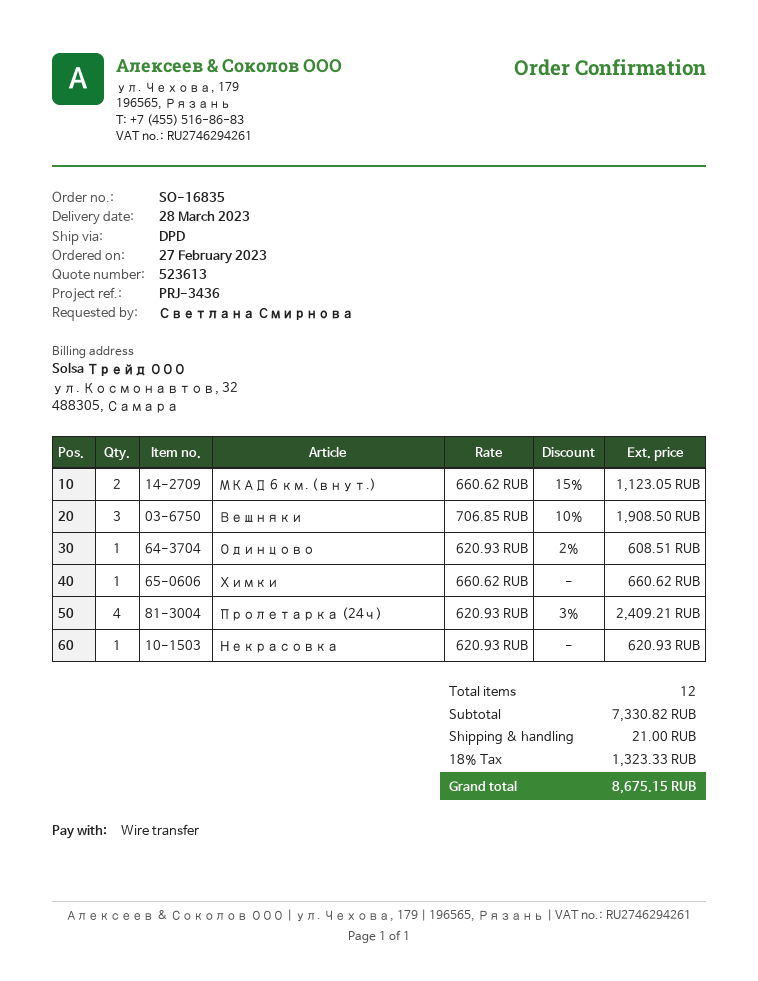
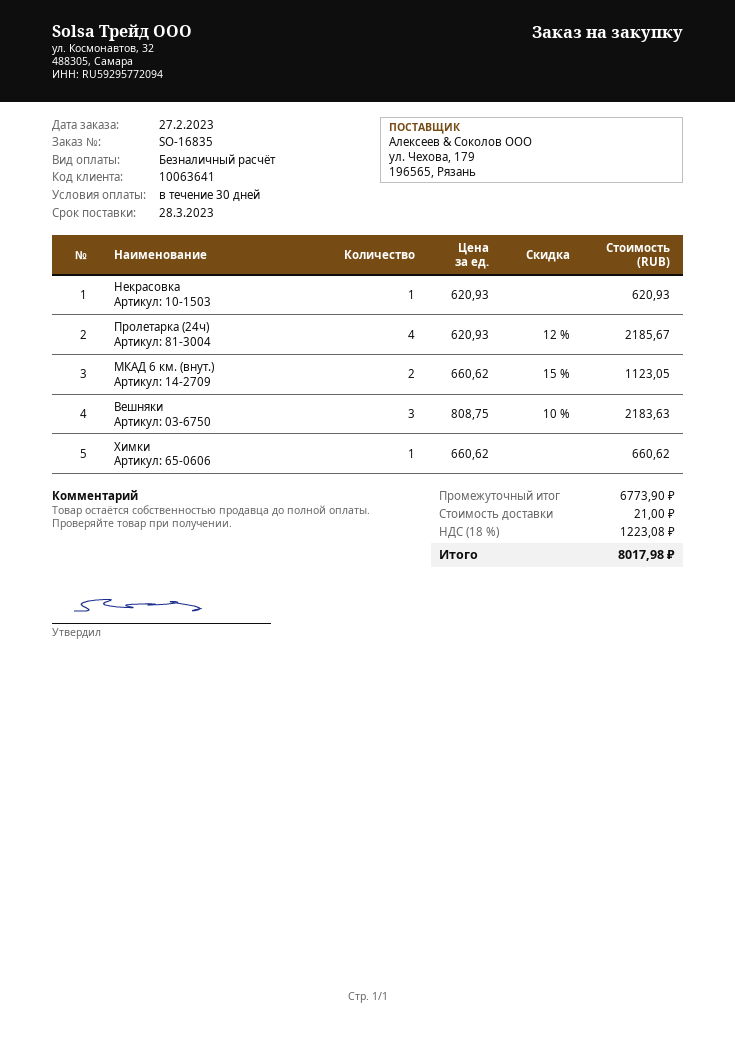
Вешняки: 3 x 706.85 - 10% = 1908.50 -> 3 x 808.75 - 10% = 2183.63
Одинцово: 1 x 620.93 - 2% = 608.51 -> none
Пролетарка (24ч): 4 x 620.93 - 3% = 2409.21 -> 4 x 620.93 - 12% = 2185.67
subtotal: 7330.82 -> 6773.90
tax: 18% = 1323.33 -> 18% = 1223.08
total: 8675.15 -> 8017.98

